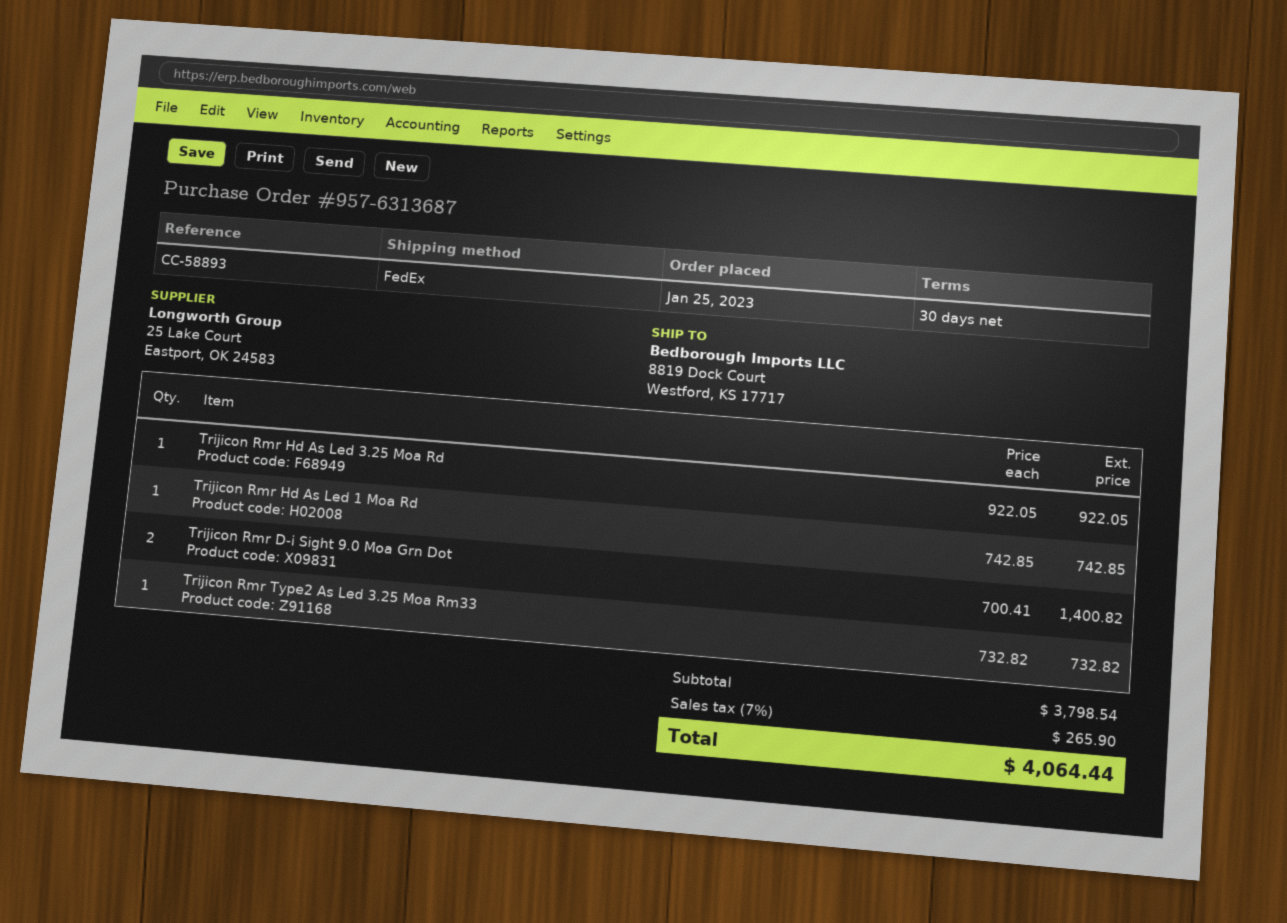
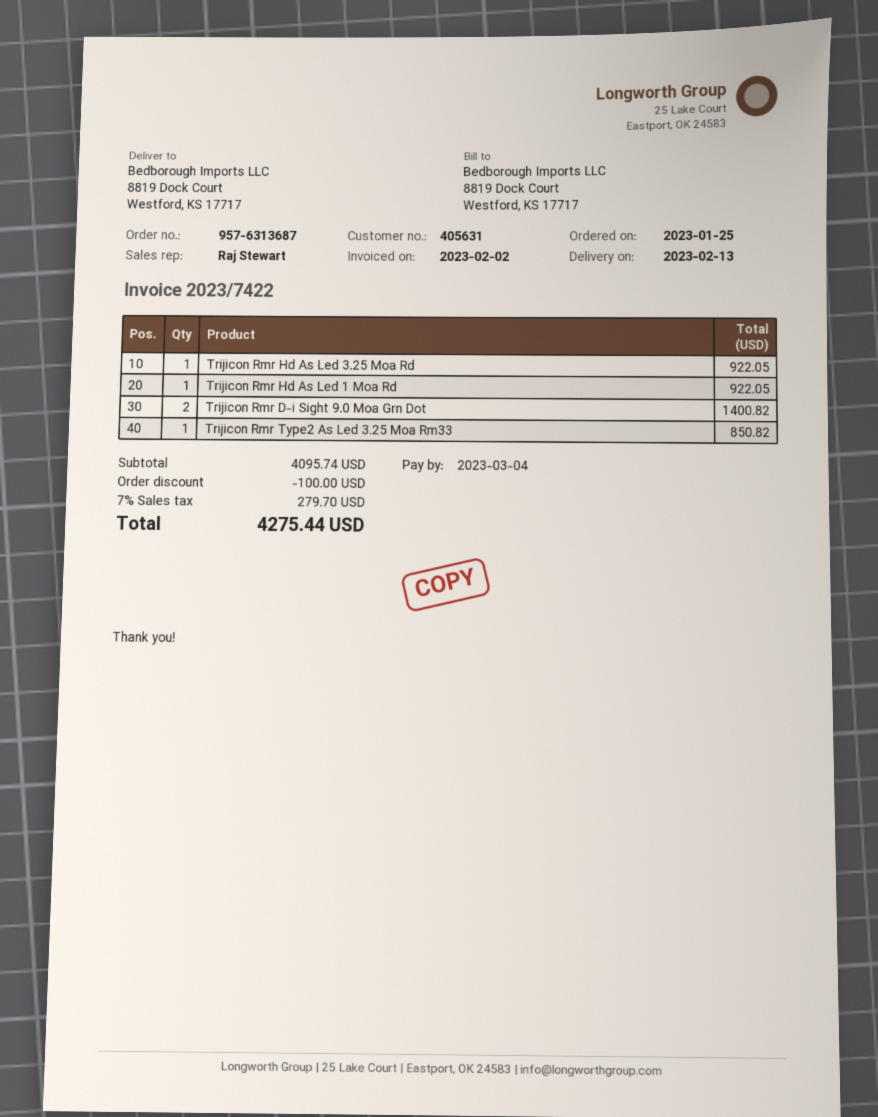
Trijicon Rmr Hd As Led 1 Moa Rd: 1 for 742.85 -> 1 for 922.05
Trijicon Rmr Type2 As Led 3.25 Moa Rm33: 1 for 732.82 -> 1 for 850.82
subtotal: 3798.54 -> 4095.74
discount: none -> 100.00
tax: 7% = 265.90 -> 7% = 279.70
total: 4064.44 -> 4275.44

